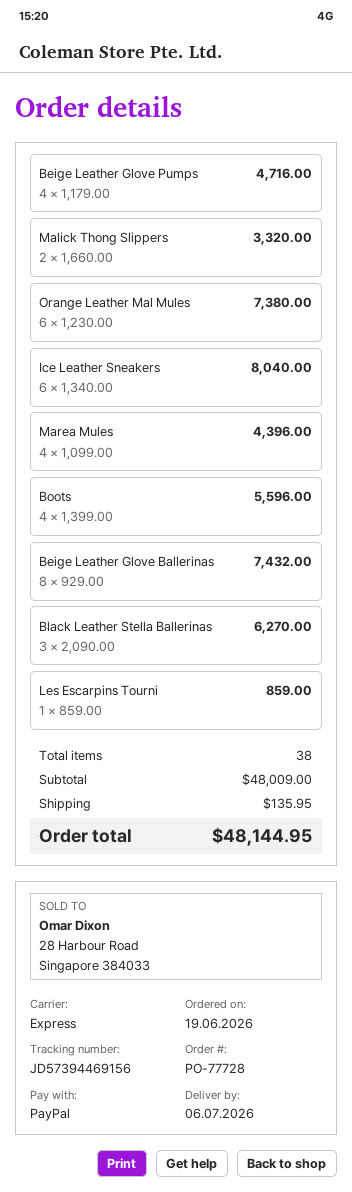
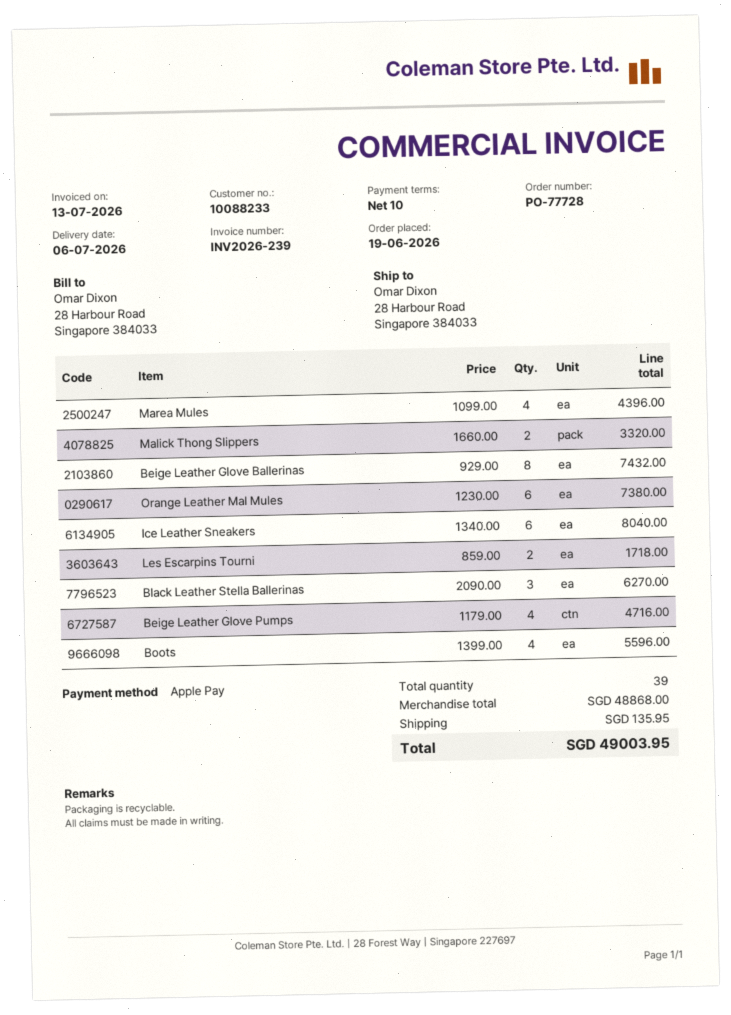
payment method: PayPal -> Apple Pay
Les Escarpins Tourni: 1 x 859.00 = 859.00 -> 2 x 859.00 = 1718.00
total quantity: 38 -> 39
subtotal: 48009.00 -> 48868.00
total: 48144.95 -> 49003.95

